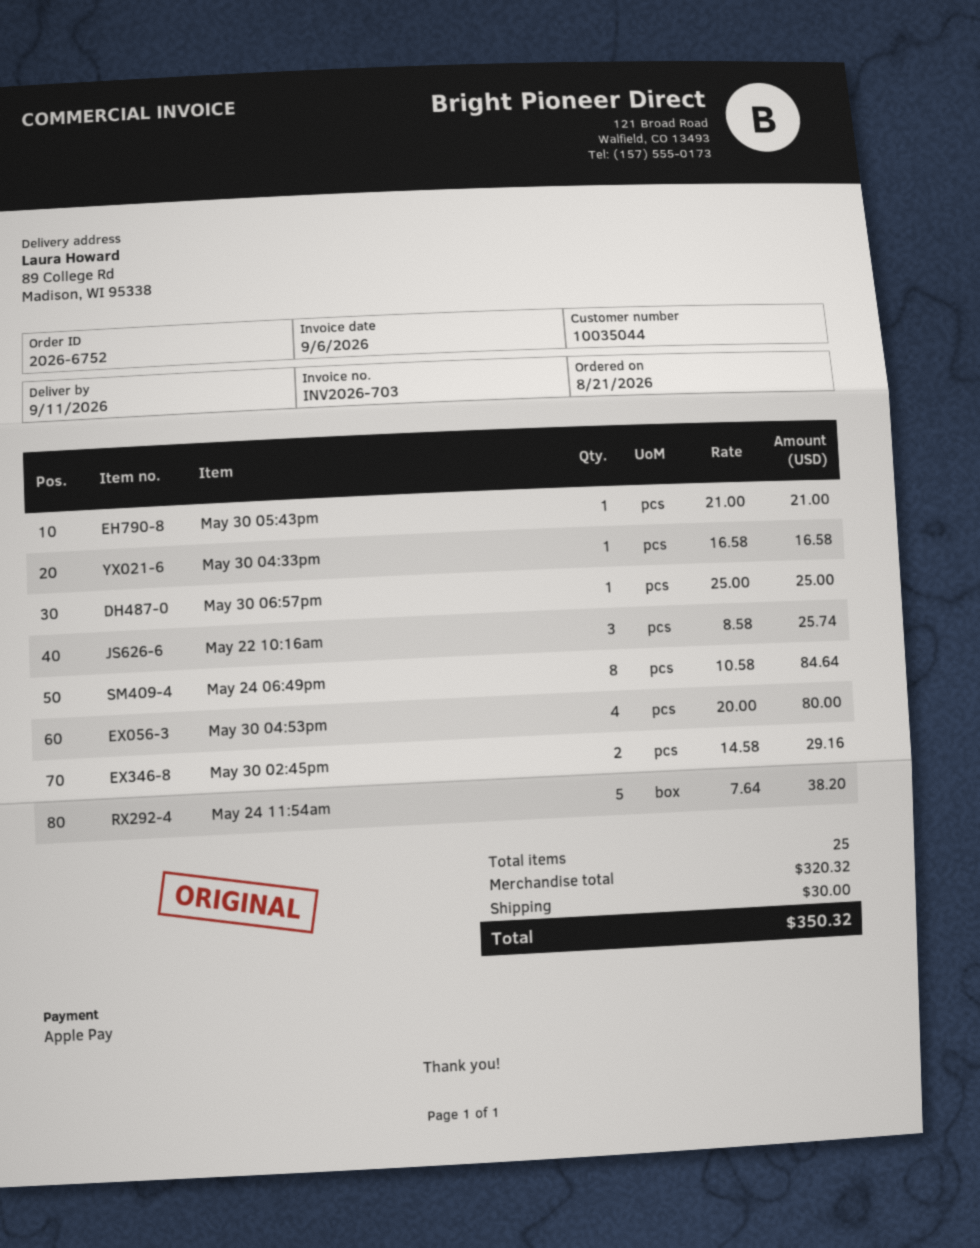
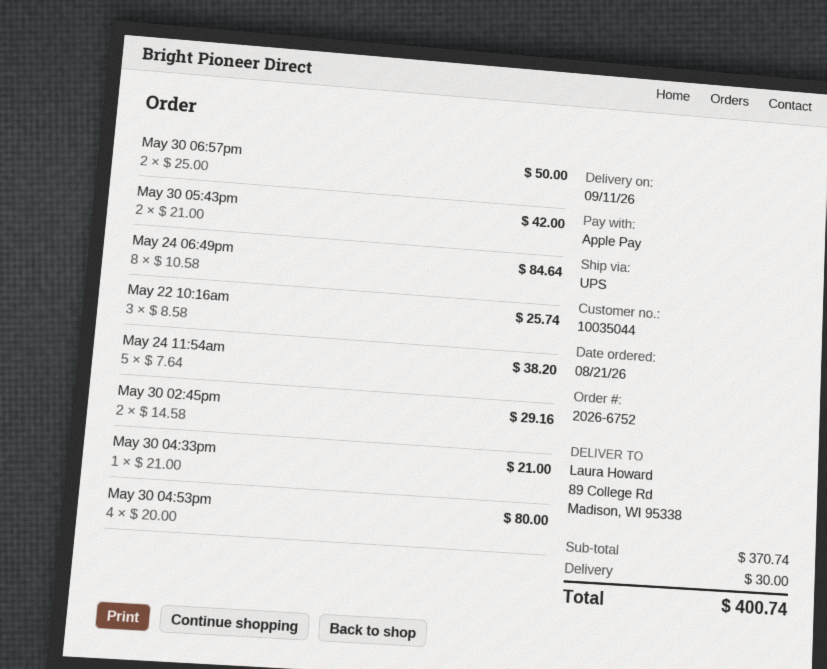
May 30 05:43pm: 1 x 21.00 = 21.00 -> 2 x 21.00 = 42.00
May 30 04:33pm: 1 x 16.58 = 16.58 -> 1 x 21.00 = 21.00
May 30 06:57pm: 1 x 25.00 = 25.00 -> 2 x 25.00 = 50.00
subtotal: 320.32 -> 370.74
total: 350.32 -> 400.74

